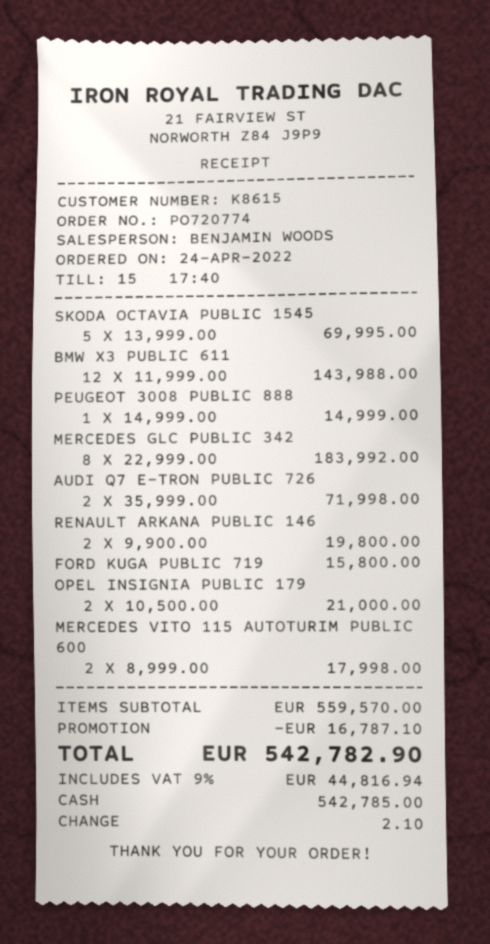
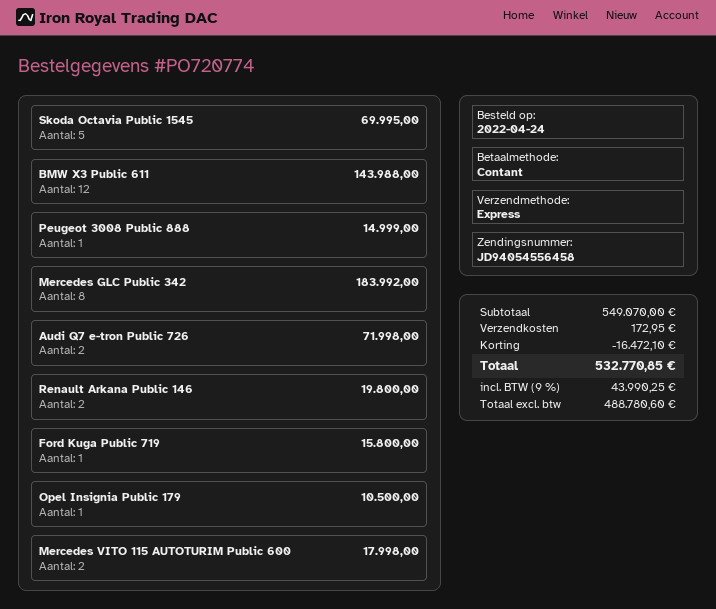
OPEL INSIGNIA PUBLIC 179: 2 for 21000.00 -> 1 for 10500.00
subtotal: 559570.00 -> 549070.00
discount: 16787.10 -> 16472.10
shipping: none -> 172.95
tax: 9% = 44816.94 -> 9% = 43990.25
total: 542782.90 -> 532770.85

